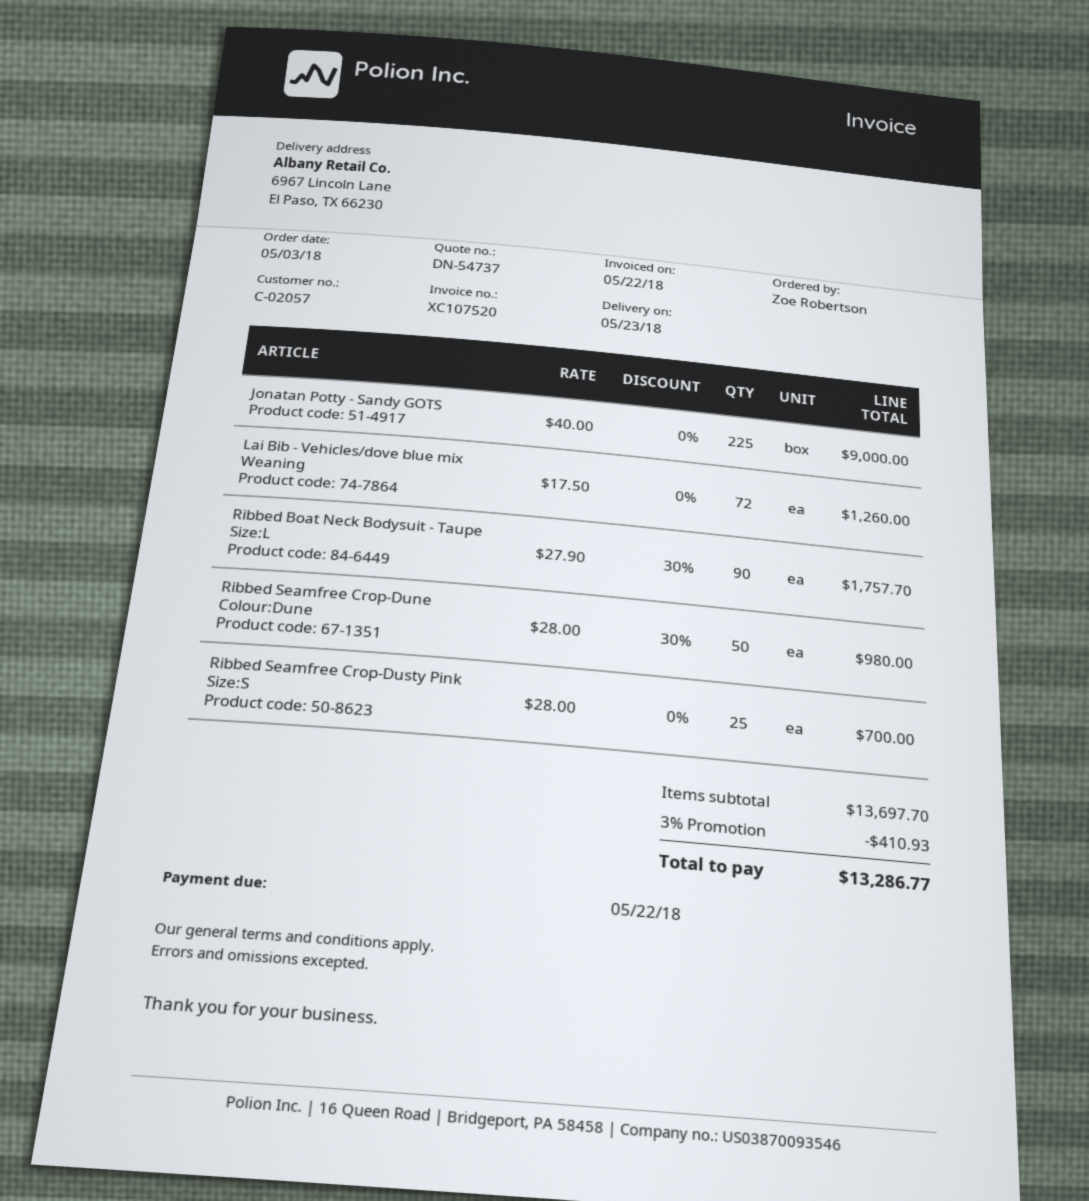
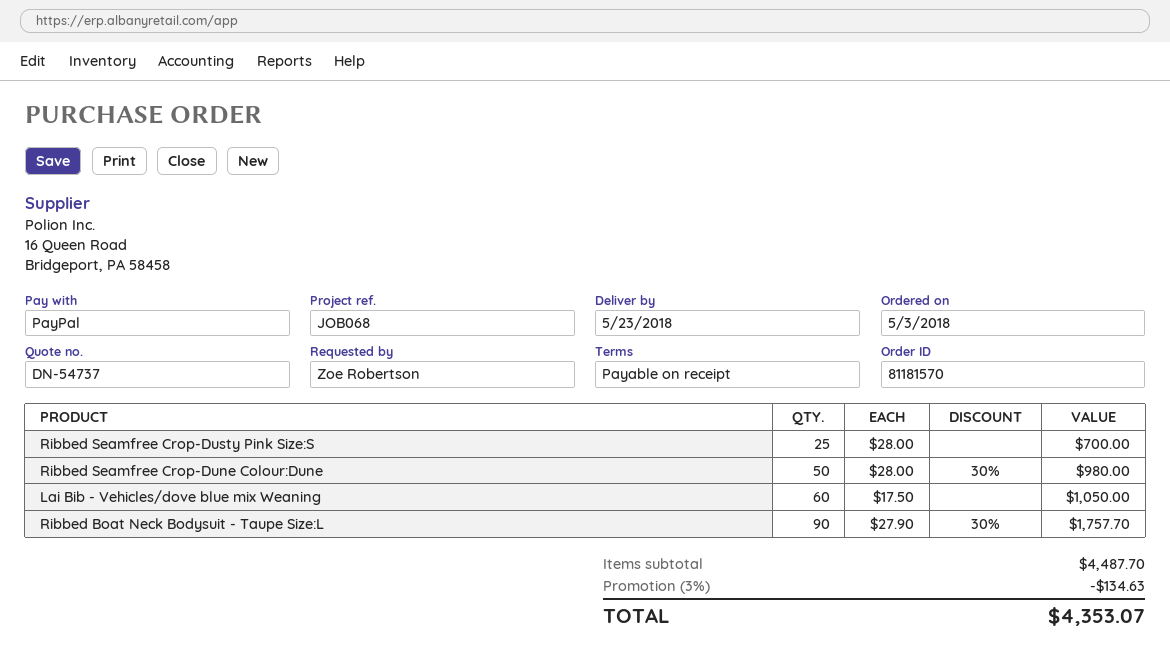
Jonatan Potty - Sandy GOTS: 225 x 40.00 = 9000.00 -> none
Lai Bib - Vehicles/dove blue mix Weaning: 72 x 17.50 = 1260.00 -> 60 x 17.50 = 1050.00
subtotal: 13697.70 -> 4487.70
discount: 3% = 410.93 -> 3% = 134.63
total: 13286.77 -> 4353.07

